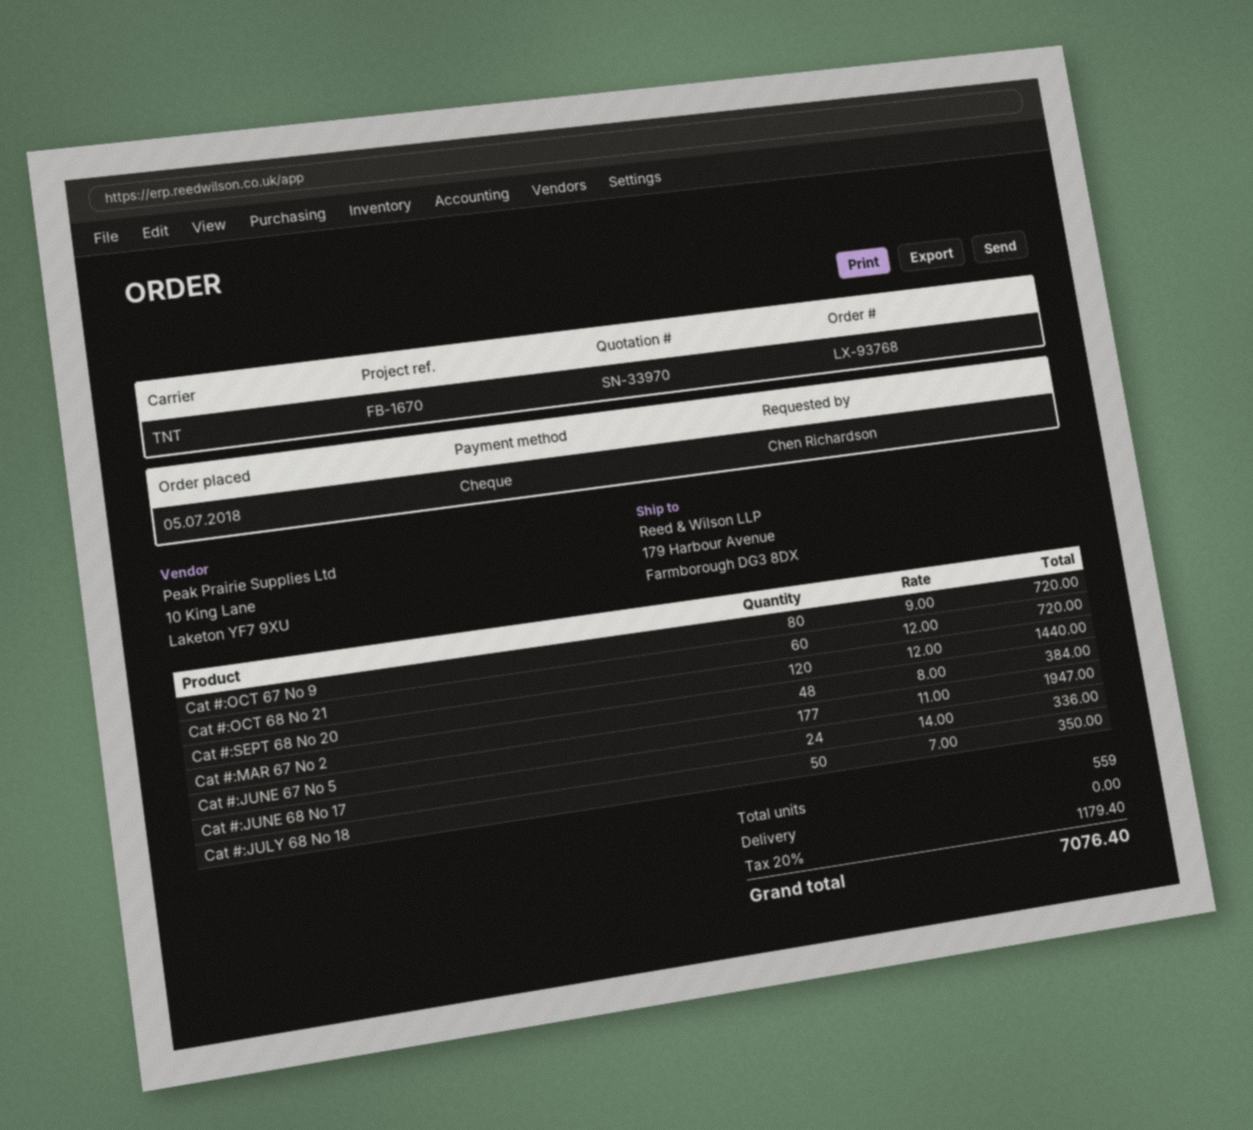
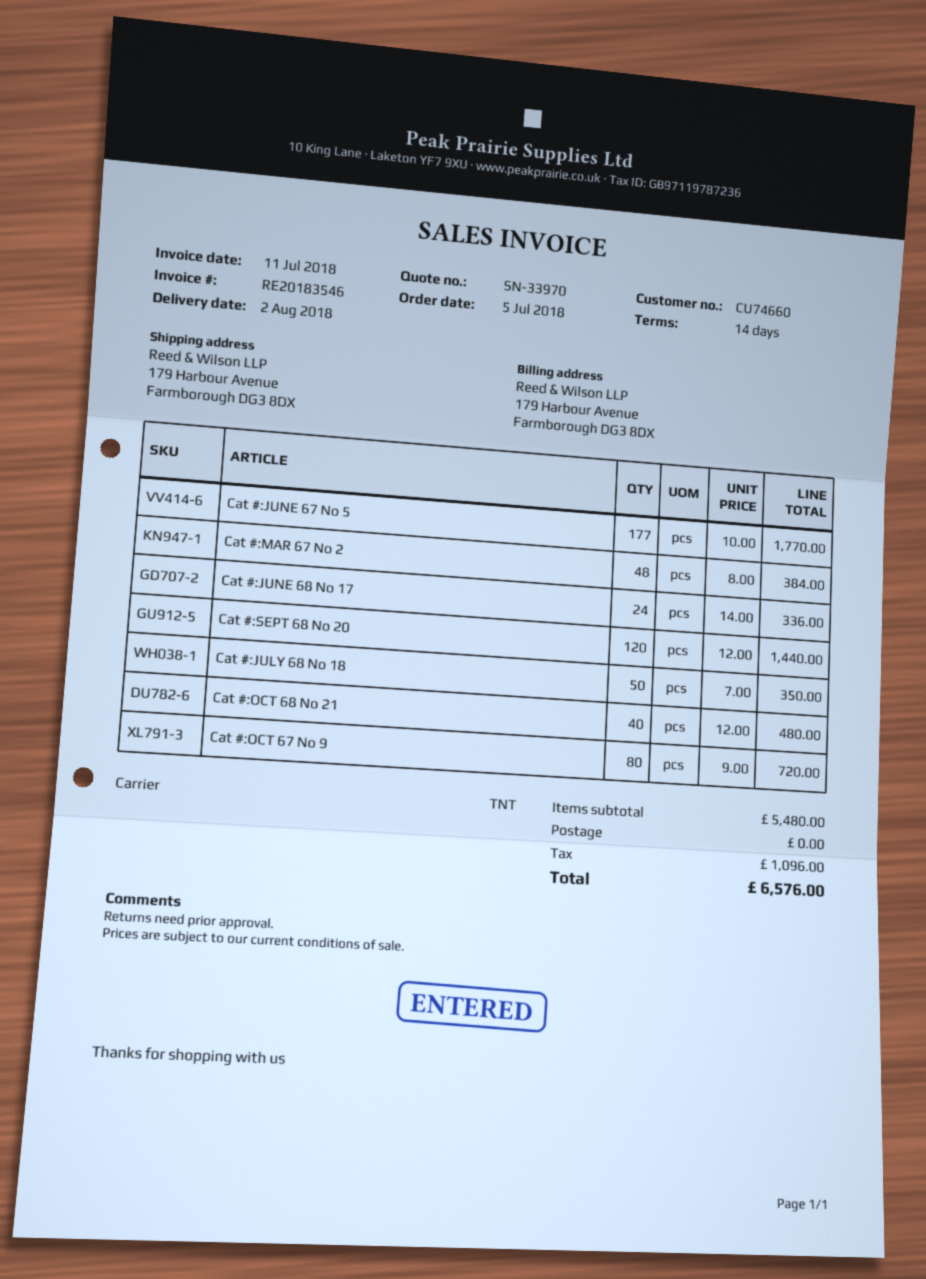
Cat #:OCT 68 No 21: 60 x 12.00 = 720.00 -> 40 x 12.00 = 480.00
Cat #:JUNE 67 No 5: 177 x 11.00 = 1947.00 -> 177 x 10.00 = 1770.00
tax: 1179.40 -> 1096.00
total: 7076.40 -> 6576.00

